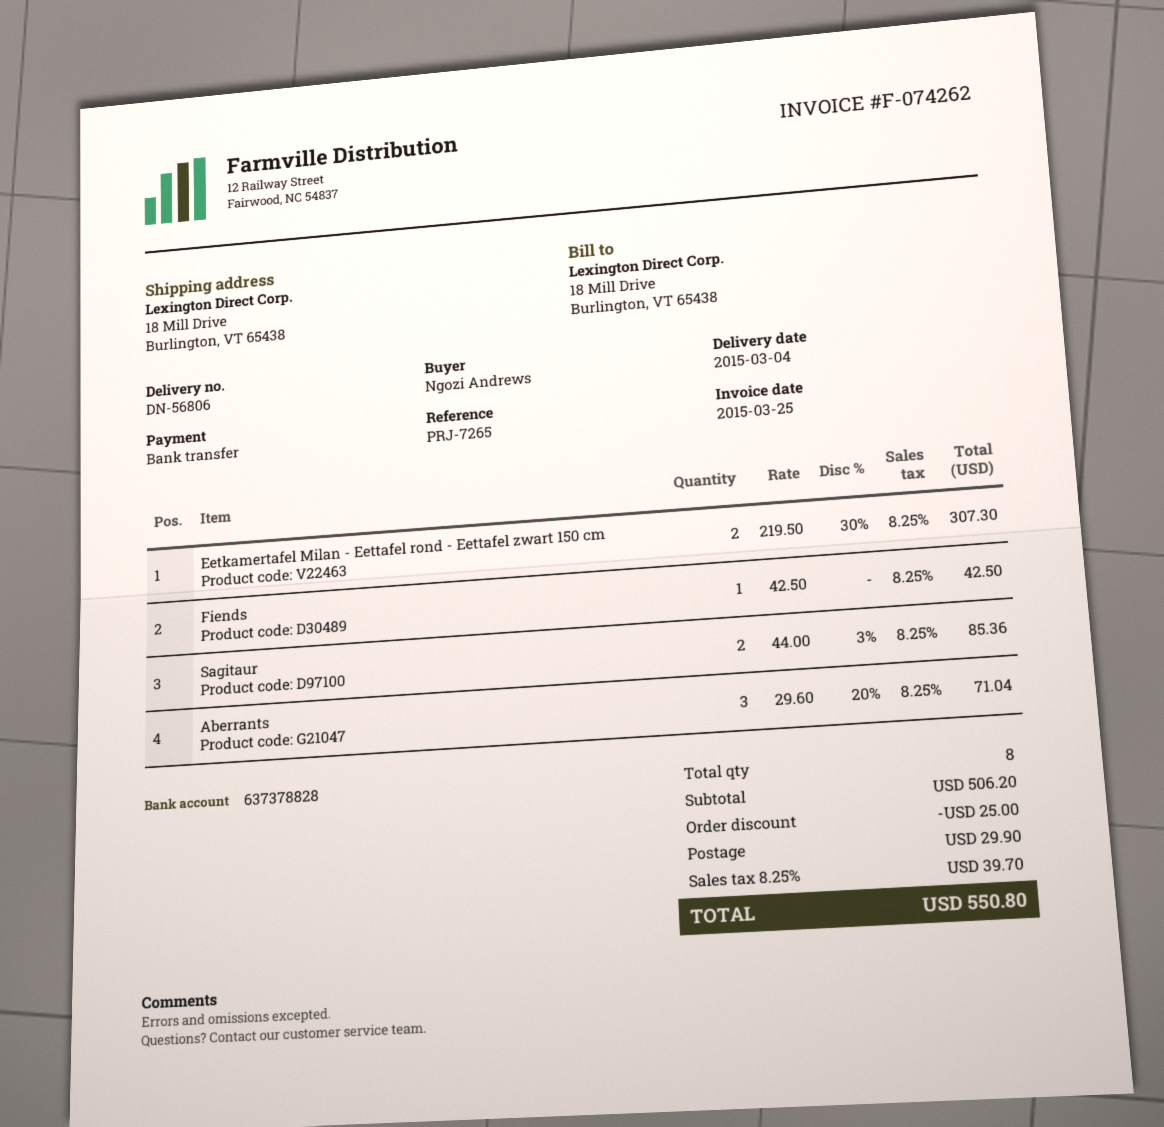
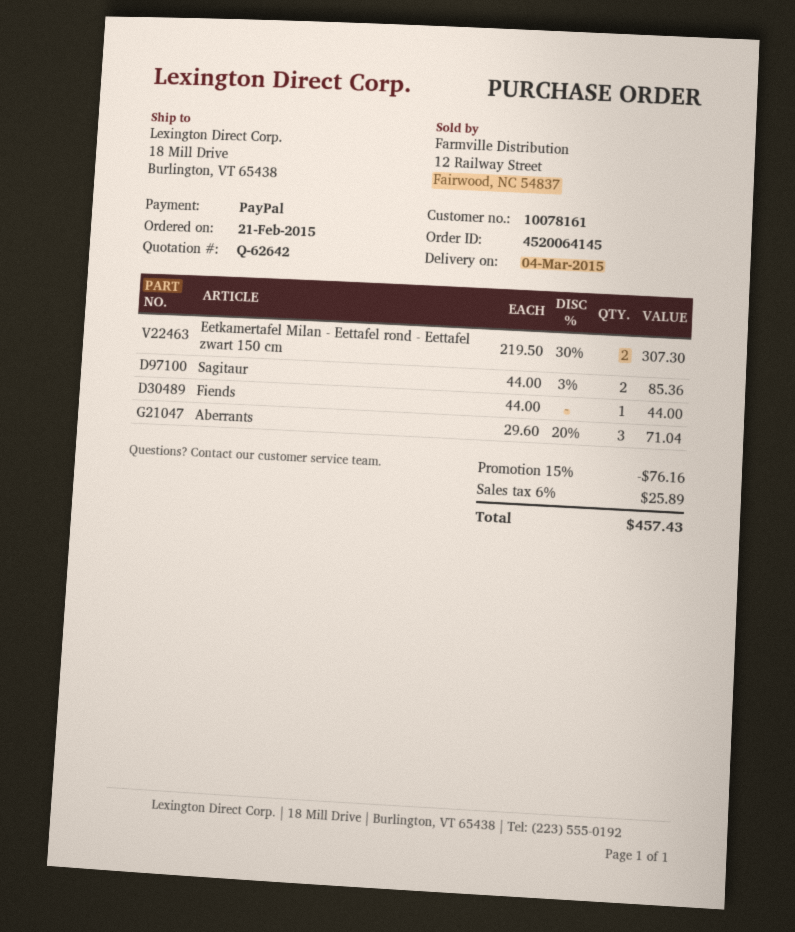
payment method: bank transfer -> PayPal
Fiends: 1 x 42.50 = 42.50 -> 1 x 44.00 = 44.00
discount: 25.00 -> 76.16
shipping: 29.90 -> none
tax: 8.25% = 39.70 -> 6% = 25.89
total: 550.80 -> 457.43

